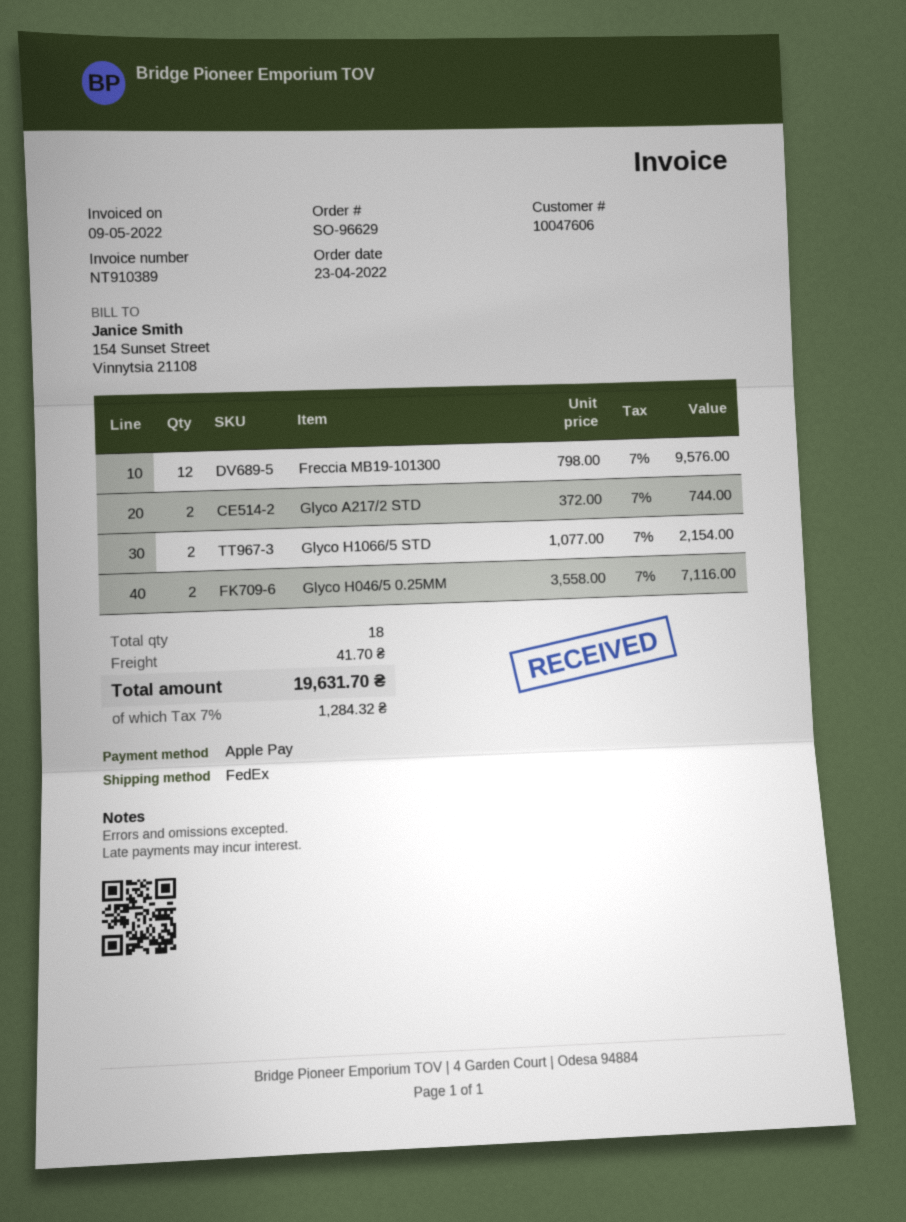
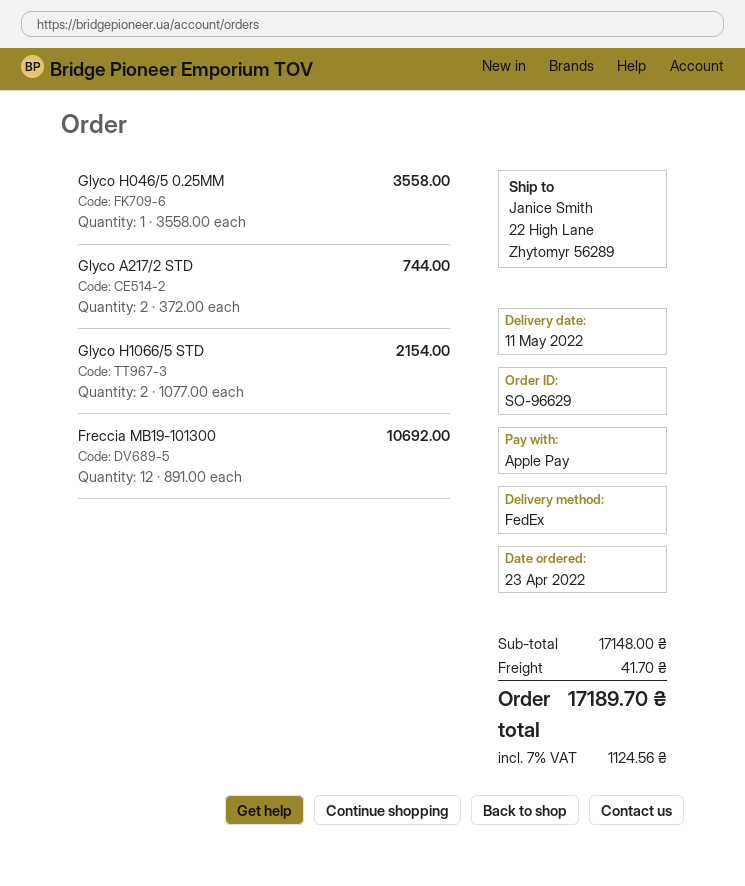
Freccia MB19-101300: 12 x 798.00 = 9576.00 -> 12 x 891.00 = 10692.00
Glyco H046/5 0.25MM: 2 x 3558.00 = 7116.00 -> 1 x 3558.00 = 3558.00
tax: 7% = 1284.32 -> 7% = 1124.56
total: 19631.70 -> 17189.70

